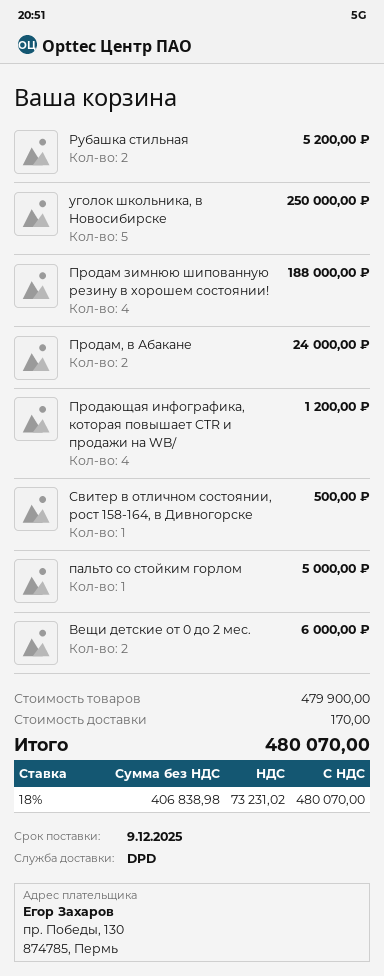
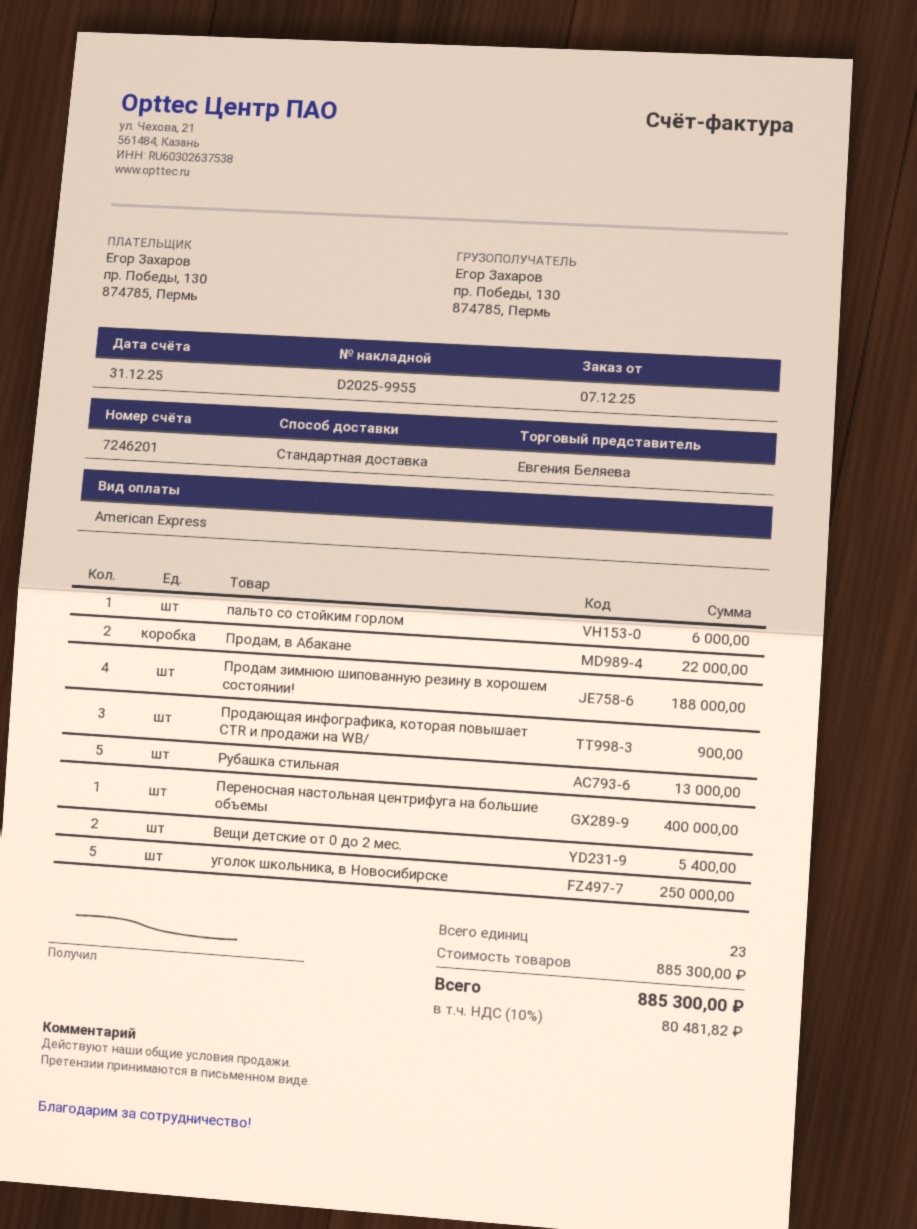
shipping method: DPD -> standard
Рубашка стильная: 2 for 5200.00 -> 5 for 13000.00
Продам, в Абакане: 2 for 24000.00 -> 2 for 22000.00
Продающая инфографика, которая повышает CTR и продажи на WB/: 4 for 1200.00 -> 3 for 900.00
Свитер в отличном состоянии, рост 158-164, в Дивногорске: 1 for 500.00 -> none
пальто со стойким горлом: 1 for 5000.00 -> 1 for 6000.00
Вещи детские от 0 до 2 мес.: 2 for 6000.00 -> 2 for 5400.00
Переносная настольная центрифуга на большие объемы: none -> 1 for 400000.00
subtotal: 479900.00 -> 885300.00
shipping: 170.00 -> none
tax: 18% = 73231.02 -> 10% = 80481.82
total: 480070.00 -> 885300.00

